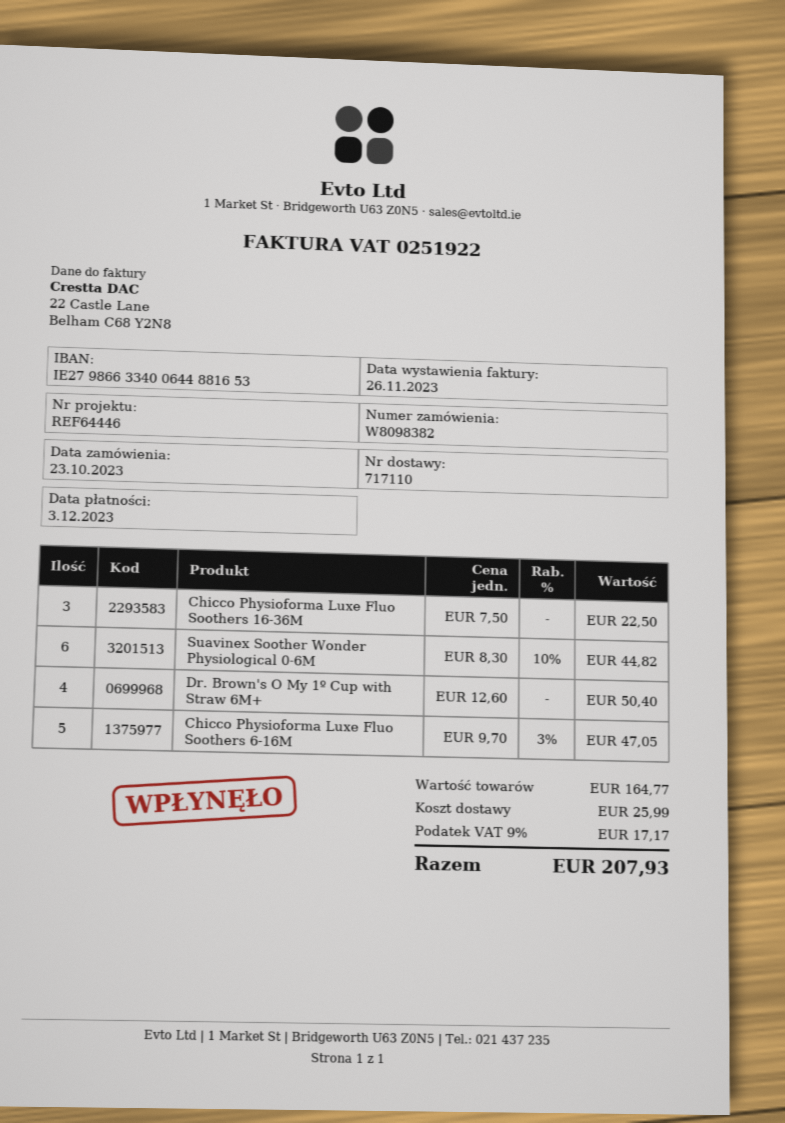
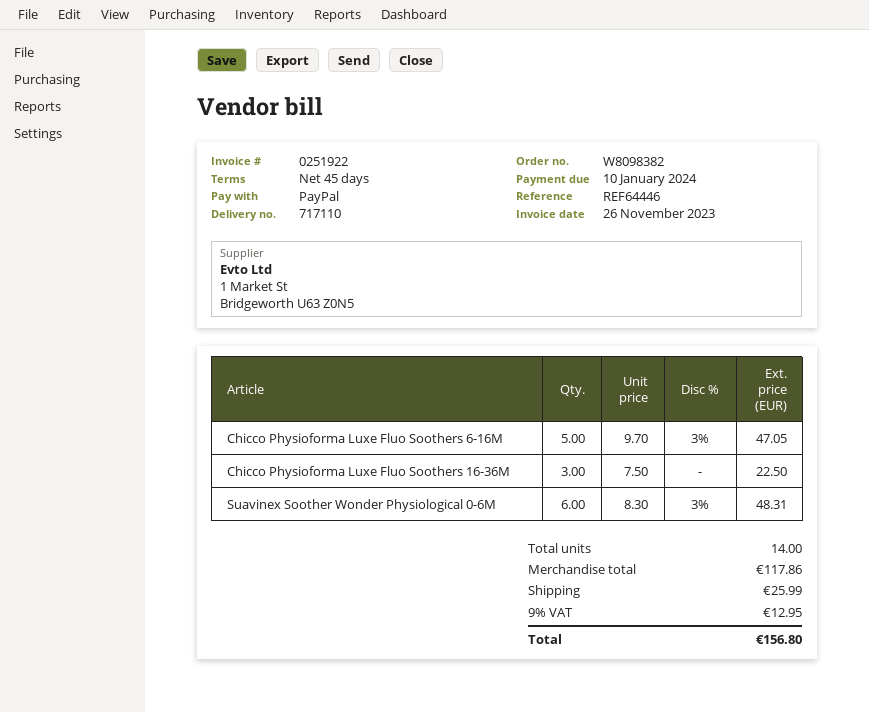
due date: 2023-12-03 -> 2024-01-10
Suavinex Soother Wonder Physiological 0-6M: 6 x 8.30 - 10% = 44.82 -> 6 x 8.30 - 3% = 48.31
Dr. Brown's O My 1º Cup with Straw 6M+: 4 x 12.60 = 50.40 -> none
subtotal: 164.77 -> 117.86
tax: 9% = 17.17 -> 9% = 12.95
total: 207.93 -> 156.80

